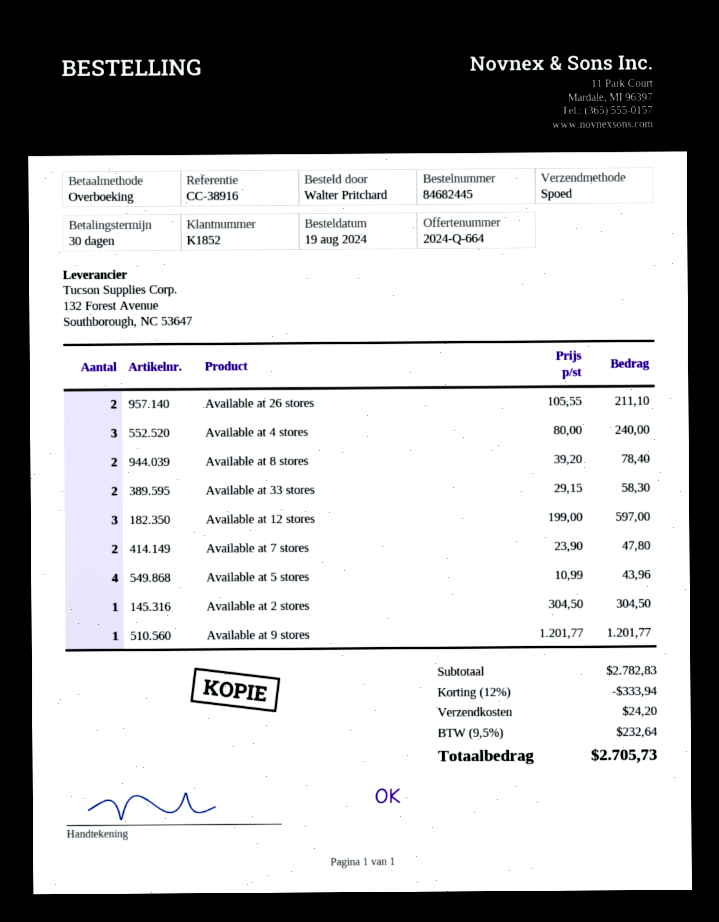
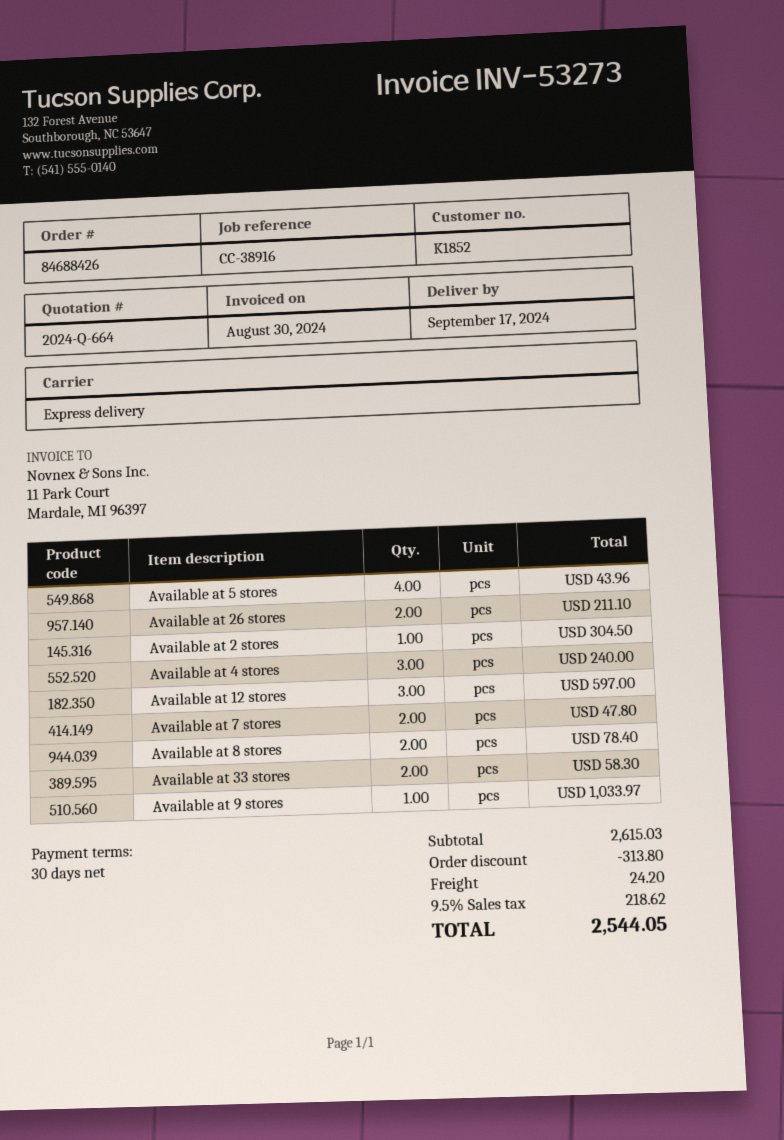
order number: 84682445 -> 84688426
Available at 9 stores: 1 for 1201.77 -> 1 for 1033.97
subtotal: 2782.83 -> 2615.03
discount: 333.94 -> 313.80
tax: 9.5% = 232.64 -> 9.5% = 218.62
total: 2705.73 -> 2544.05

